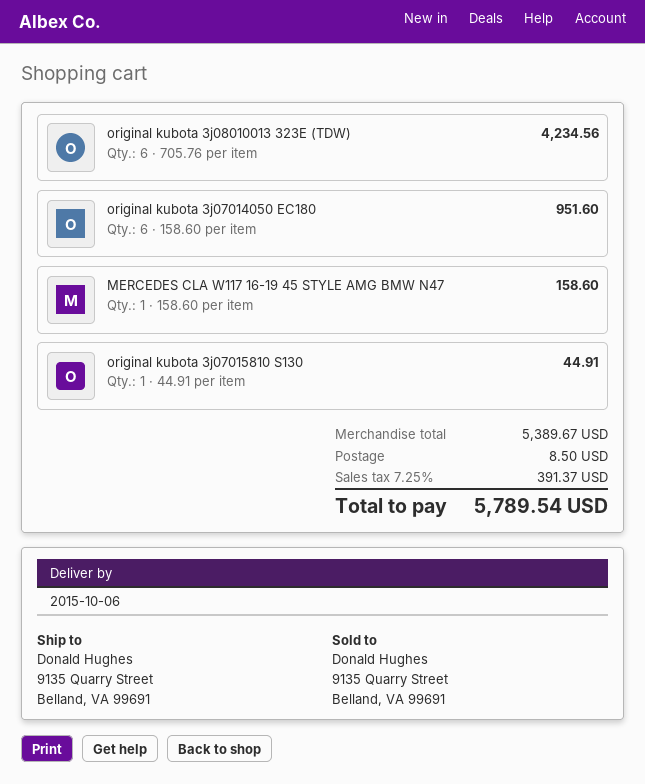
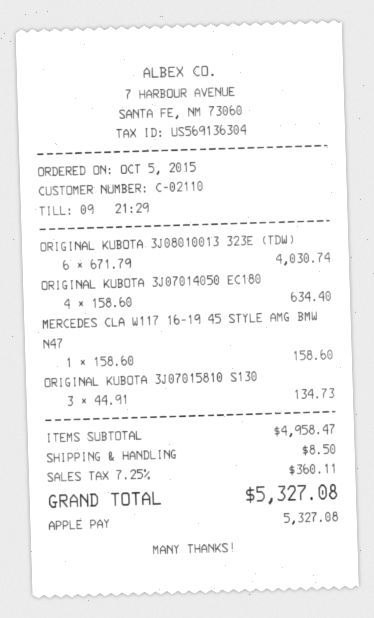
original kubota 3j08010013 323E (TDW): 6 x 705.76 = 4234.56 -> 6 x 671.79 = 4030.74
original kubota 3j07014050 EC180: 6 x 158.60 = 951.60 -> 4 x 158.60 = 634.40
original kubota 3j07015810 S130: 1 x 44.91 = 44.91 -> 3 x 44.91 = 134.73
subtotal: 5389.67 -> 4958.47
tax: 7.25% = 391.37 -> 7.25% = 360.11
total: 5789.54 -> 5327.08

